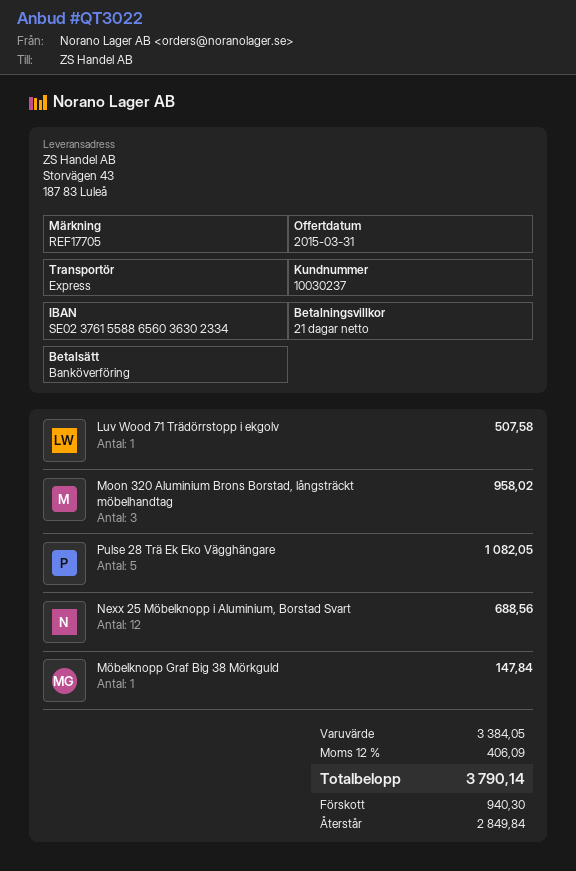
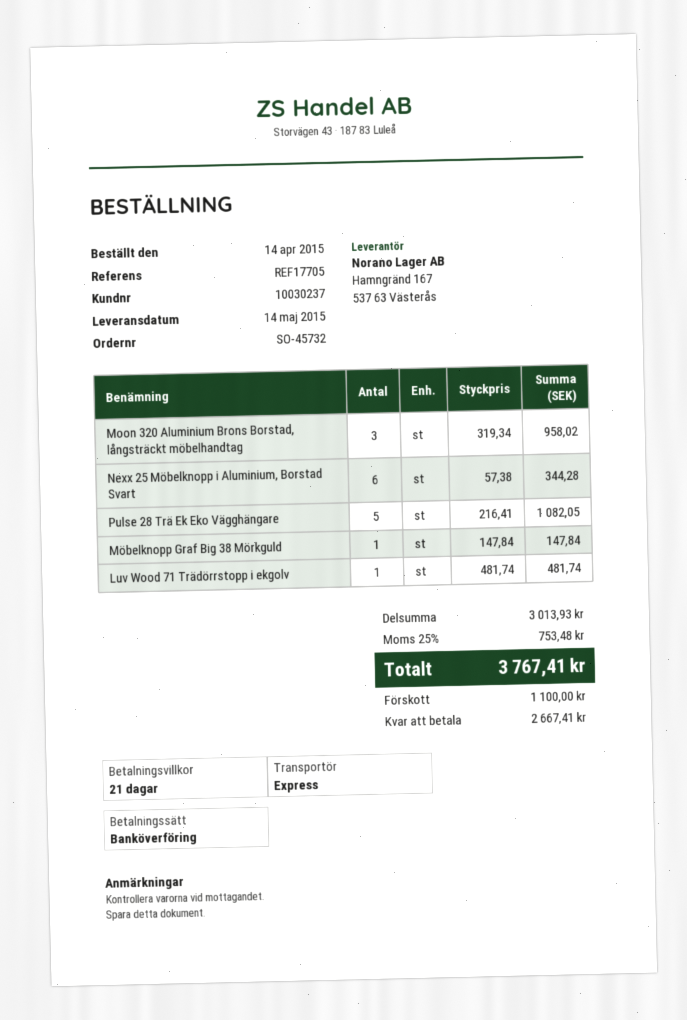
Luv Wood 71 Trädörrstopp i ekgolv: 1 for 507.58 -> 1 for 481.74
Nexx 25 Möbelknopp i Aluminium, Borstad Svart: 12 for 688.56 -> 6 for 344.28
subtotal: 3384.05 -> 3013.93
tax: 12% = 406.09 -> 25% = 753.48
total: 3790.14 -> 3767.41
deposit: 940.30 -> 1100.00
balance: 2849.84 -> 2667.41

